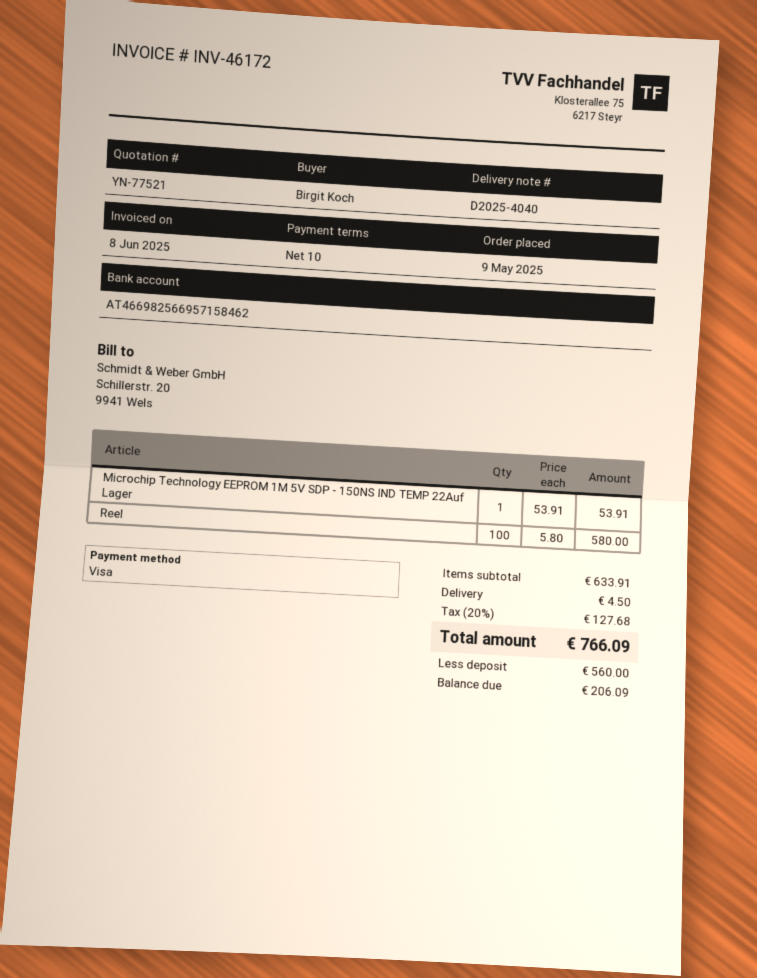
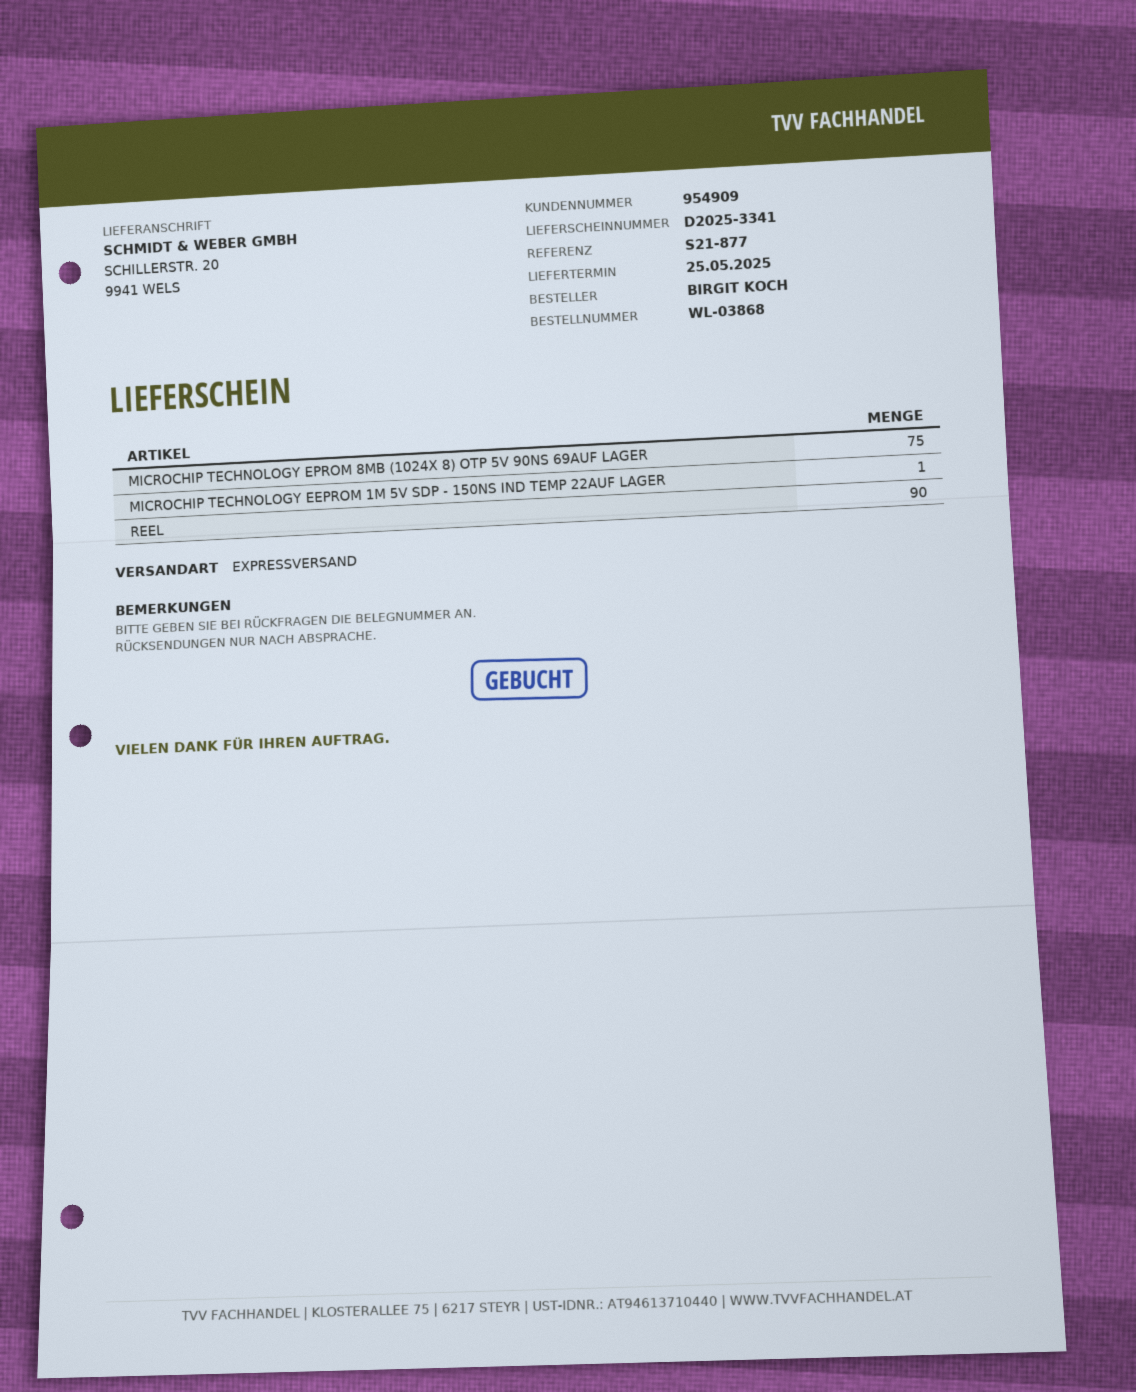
delivery note number: D2025-4040 -> D2025-3341
Reel: 100 -> 90
MICROCHIP TECHNOLOGY EPROM 8MB (1024X 8) OTP 5V 90NS 69AUF LAGER: none -> 75

